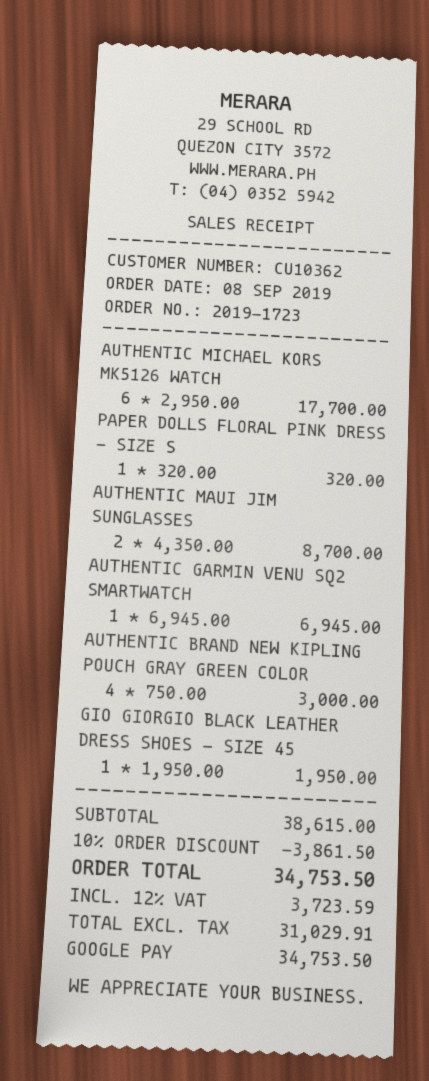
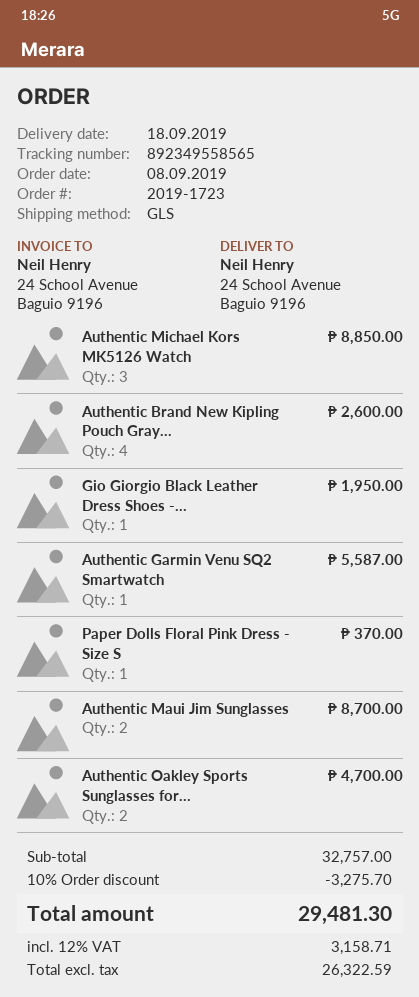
AUTHENTIC MICHAEL KORS MK5126 WATCH: 6 for 17700.00 -> 3 for 8850.00
PAPER DOLLS FLORAL PINK DRESS - SIZE S: 1 for 320.00 -> 1 for 370.00
AUTHENTIC GARMIN VENU SQ2 SMARTWATCH: 1 for 6945.00 -> 1 for 5587.00
AUTHENTIC BRAND NEW KIPLING POUCH GRAY GREEN COLOR: 4 for 3000.00 -> 4 for 2600.00
Authentic Oakley Sports Sunglasses for...: none -> 2 for 4700.00
subtotal: 38615.00 -> 32757.00
discount: 10% = 3861.50 -> 10% = 3275.70
net: 31029.91 -> 26322.59
tax: 12% = 3723.59 -> 12% = 3158.71
total: 34753.50 -> 29481.30

